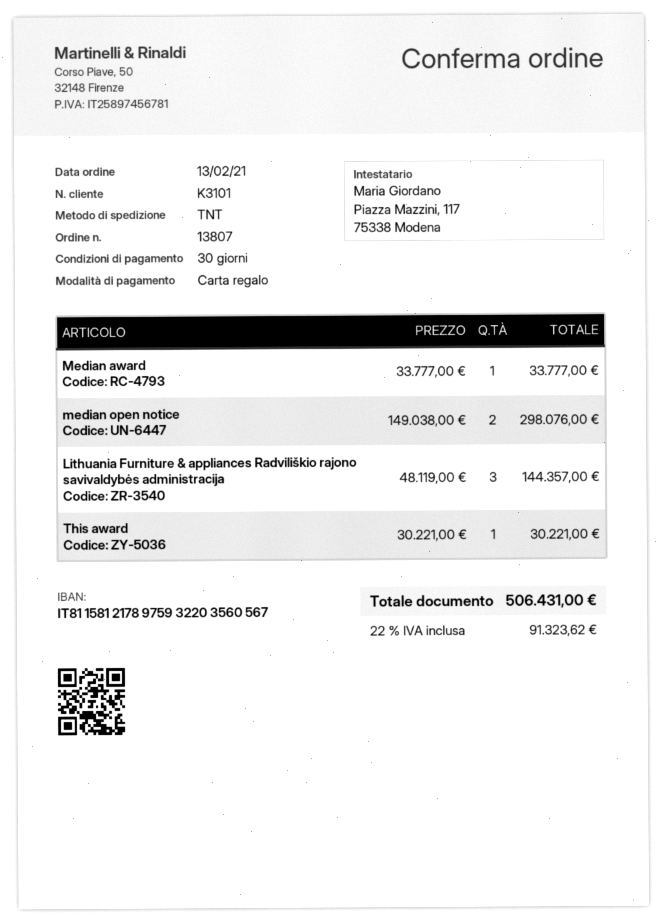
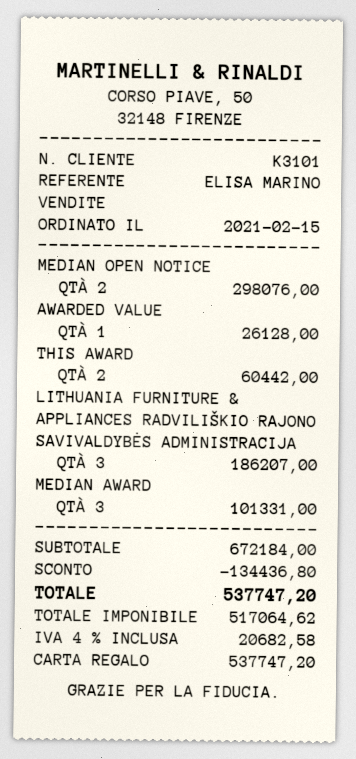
order date: 2021-02-13 -> 2021-02-15
Median award: 1 for 33777.00 -> 3 for 101331.00
Lithuania Furniture & appliances Radviliškio rajono savivaldybės administracija: 3 for 144357.00 -> 3 for 186207.00
This award: 1 for 30221.00 -> 2 for 60442.00
AWARDED VALUE: none -> 1 for 26128.00
discount: none -> 134436.80
tax: 22% = 91323.62 -> 4% = 20682.58
total: 506431.00 -> 537747.20

